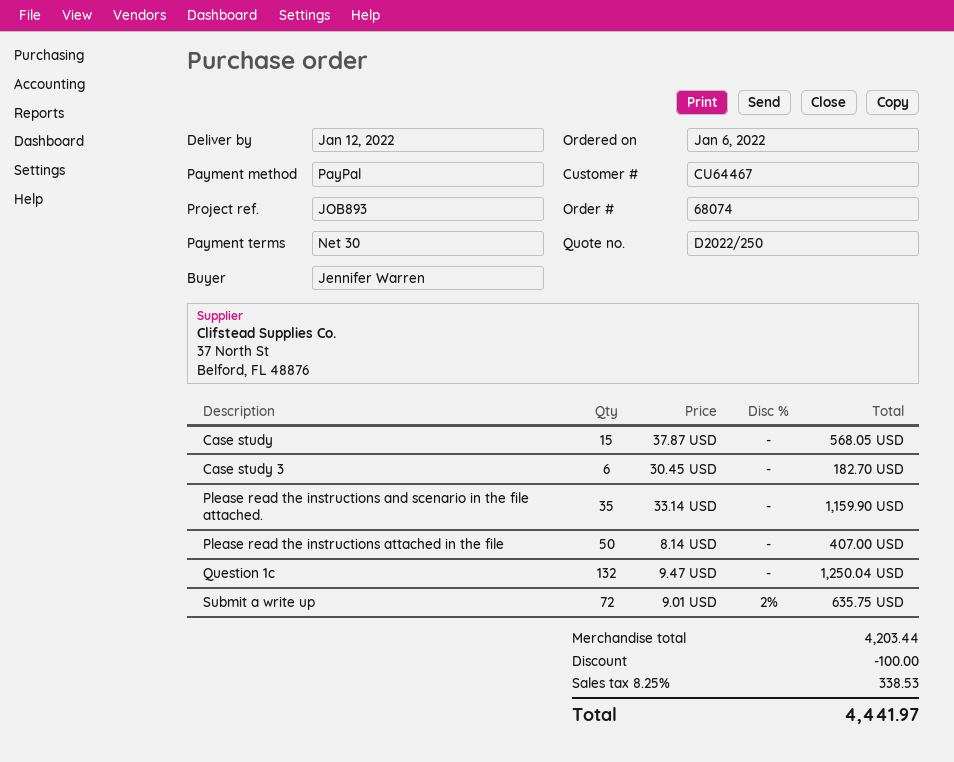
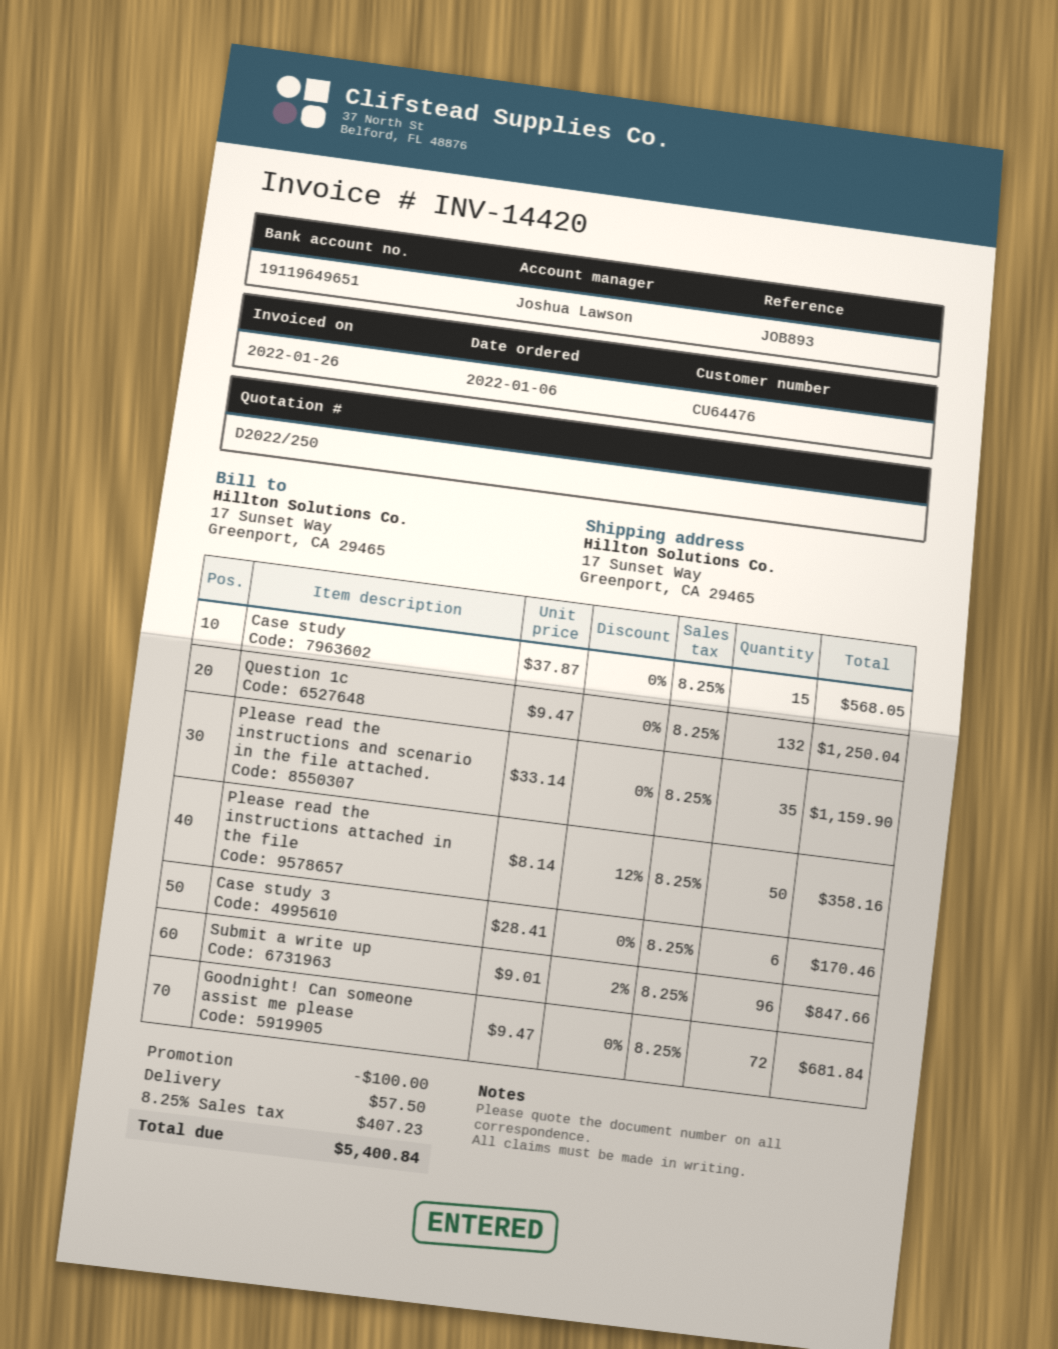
customer number: CU64467 -> CU64476
Case study 3: 6 x 30.45 = 182.70 -> 6 x 28.41 = 170.46
Please read the instructions attached in the file: 50 x 8.14 = 407.00 -> 50 x 8.14 - 12% = 358.16
Submit a write up: 72 x 9.01 - 2% = 635.75 -> 96 x 9.01 - 2% = 847.66
Goodnight! Can someone assist me please: none -> 72 x 9.47 = 681.84
shipping: none -> 57.50
tax: 8.25% = 338.53 -> 8.25% = 407.23
total: 4441.97 -> 5400.84

